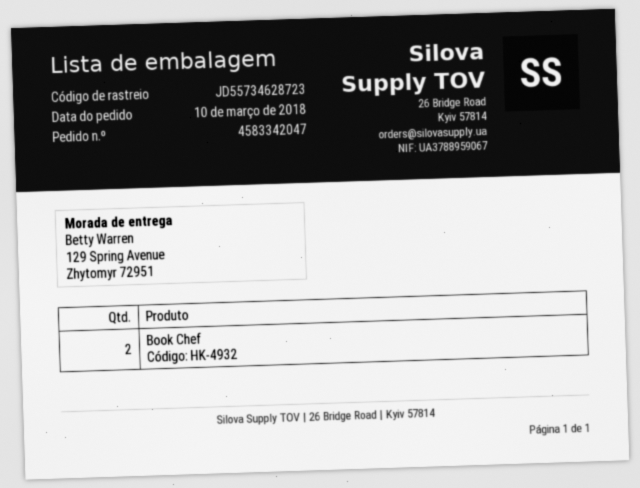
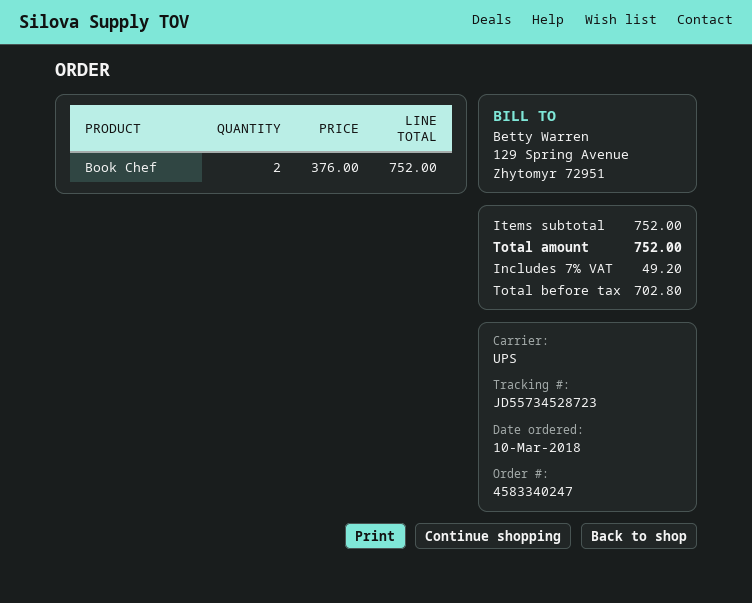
order number: 4583342047 -> 4583340247
tracking number: JD55734628723 -> JD55734528723

